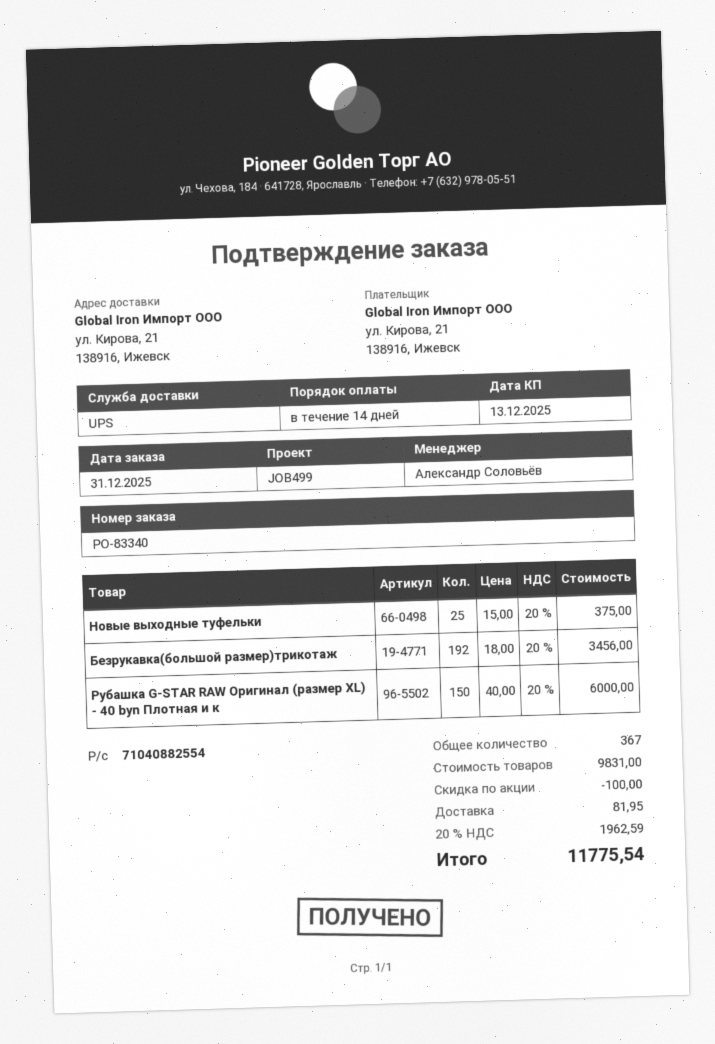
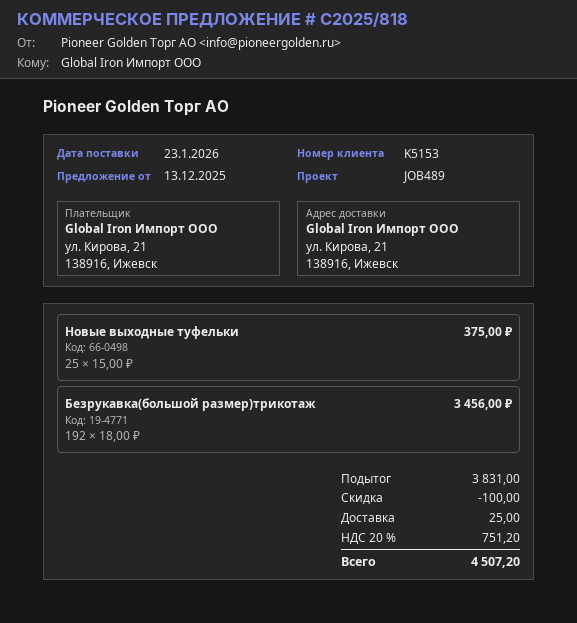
reference: JOB499 -> JOB489
Рубашка G-STAR RAW Оригинал (размер XL) - 40 byn Плотная и к: 150 x 40.00 = 6000.00 -> none
subtotal: 9831.00 -> 3831.00
shipping: 81.95 -> 25.00
tax: 20% = 1962.59 -> 20% = 751.20
total: 11775.54 -> 4507.20

